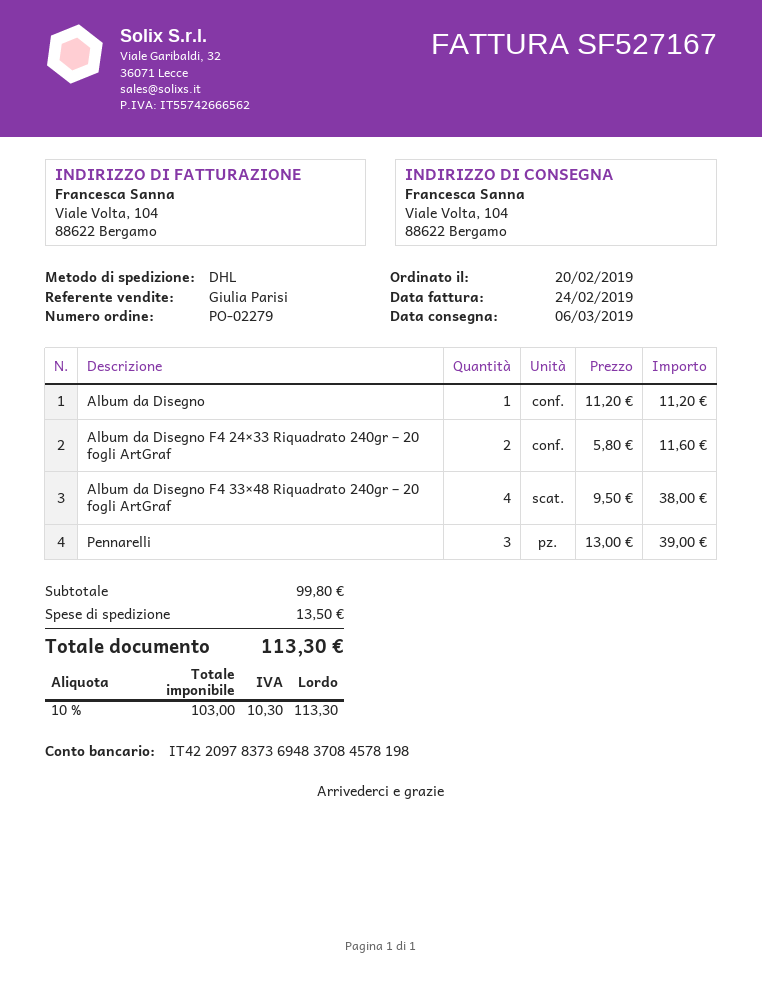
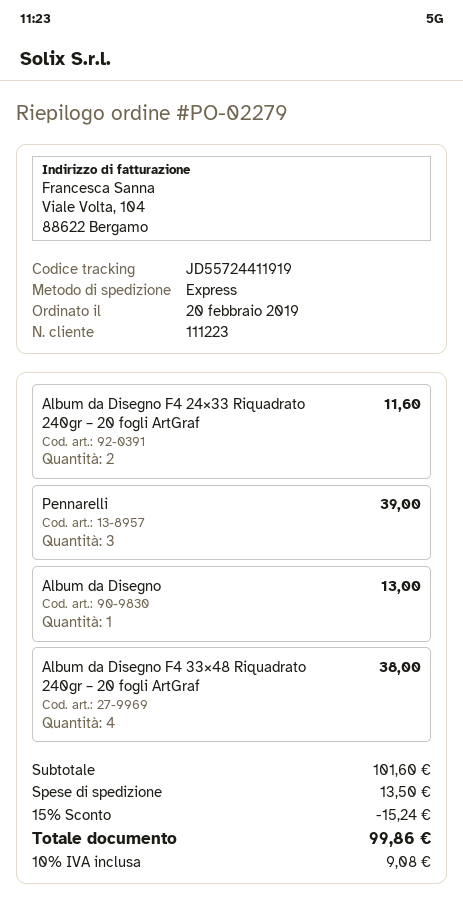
shipping method: DHL -> express
Album da Disegno: 1 for 11.20 -> 1 for 13.00
subtotal: 99.80 -> 101.60
discount: none -> 15% = 15.24
tax: 10% = 10.30 -> 10% = 9.08
total: 113.30 -> 99.86

